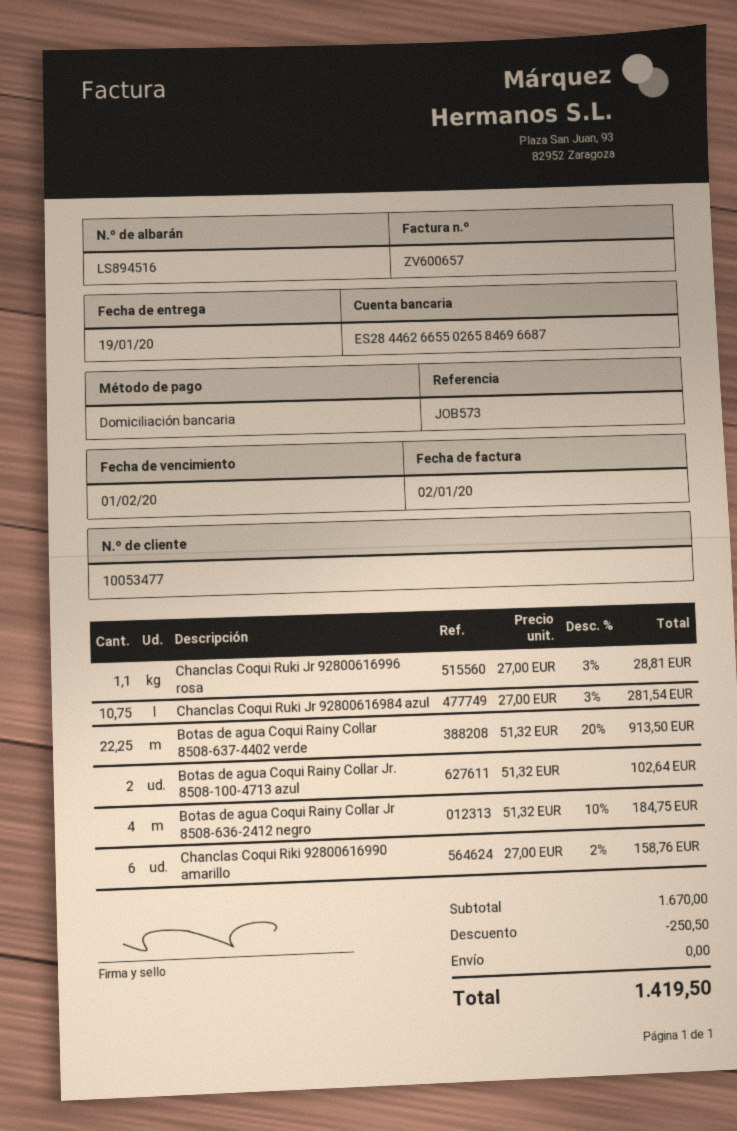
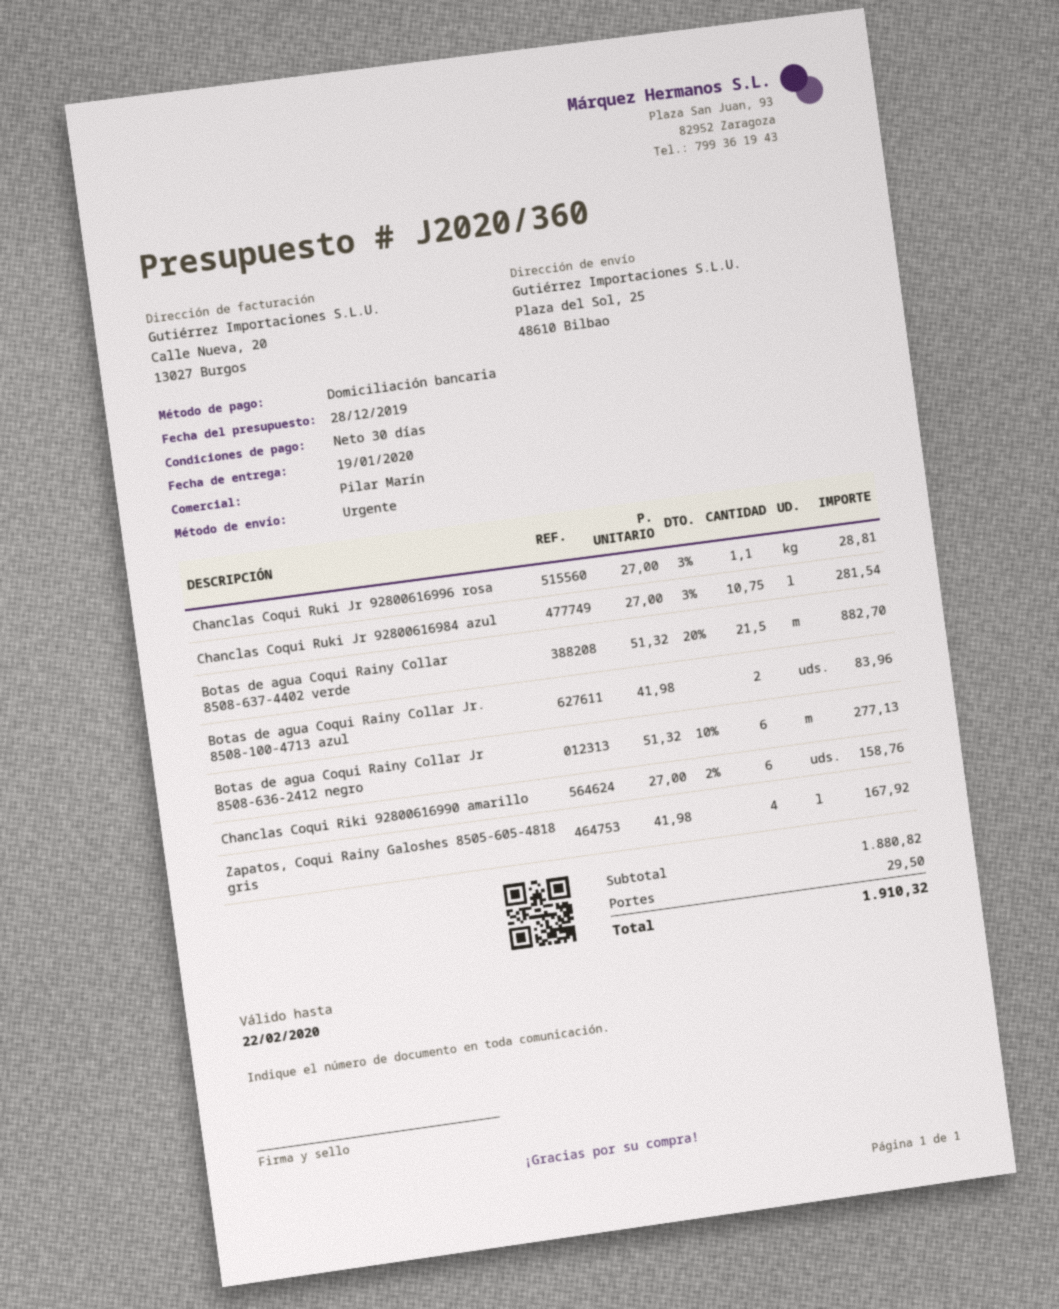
Botas de agua Coqui Rainy Collar 8508-637-4402 verde: 22.25 x 51.32 - 20% = 913.50 -> 21.5 x 51.32 - 20% = 882.70
Botas de agua Coqui Rainy Collar Jr. 8508-100-4713 azul: 2 x 51.32 = 102.64 -> 2 x 41.98 = 83.96
Botas de agua Coqui Rainy Collar Jr 8508-636-2412 negro: 4 x 51.32 - 10% = 184.75 -> 6 x 51.32 - 10% = 277.13
Zapatos, Coqui Rainy Galoshes 8505-605-4818 gris: none -> 4 x 41.98 = 167.92
subtotal: 1670.00 -> 1880.82
discount: 250.50 -> none
shipping: 0.00 -> 29.50
total: 1419.50 -> 1910.32

